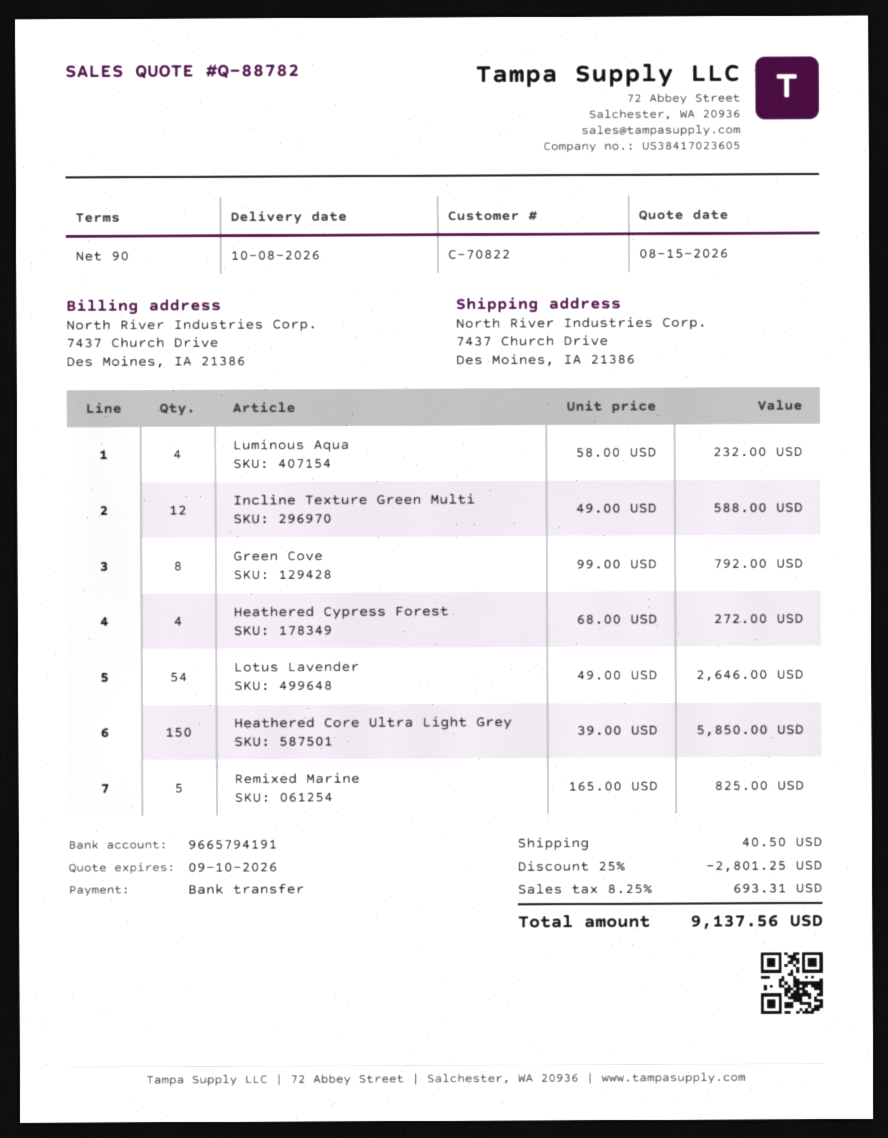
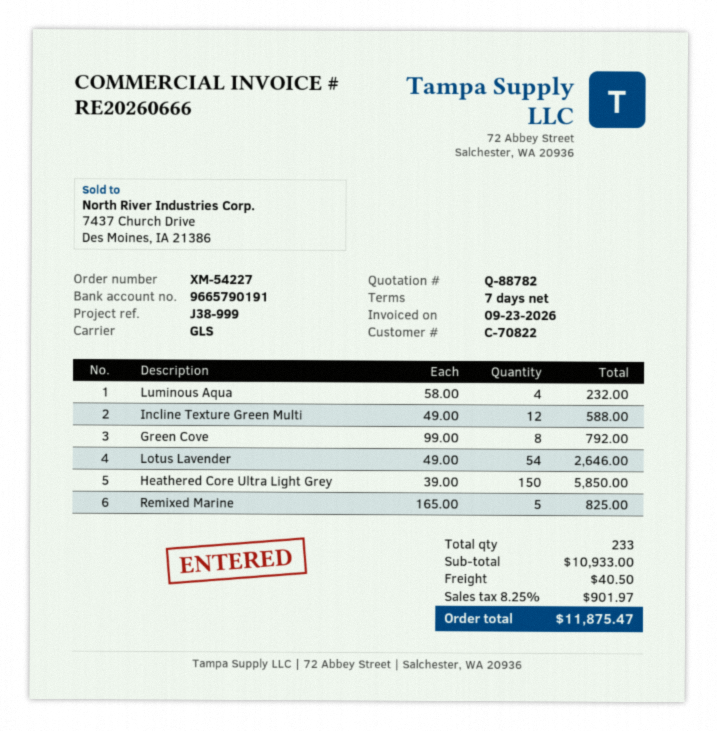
payment terms: 90 days -> 7 days
bank account: 9665794191 -> 9665790191
Heathered Cypress Forest: 4 x 68.00 = 272.00 -> none
discount: 25% = 2801.25 -> none
tax: 8.25% = 693.31 -> 8.25% = 901.97
total: 9137.56 -> 11875.47

